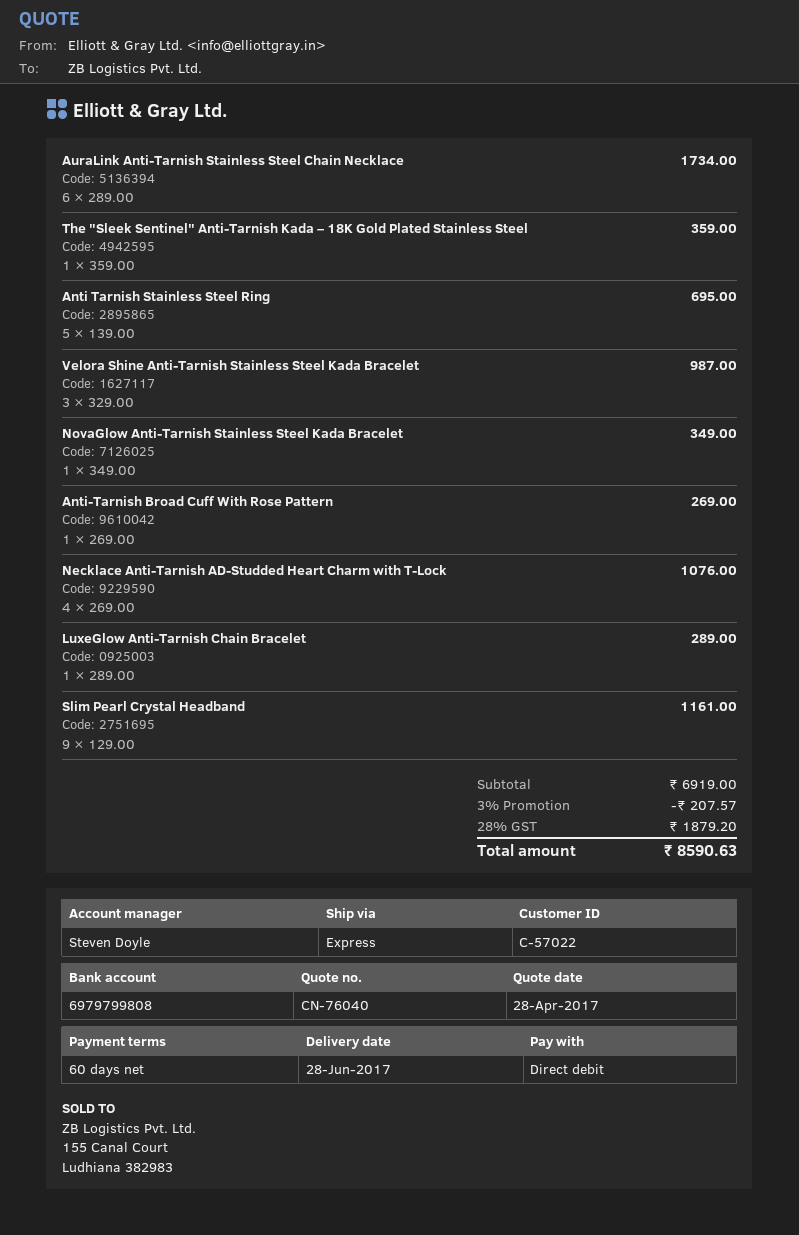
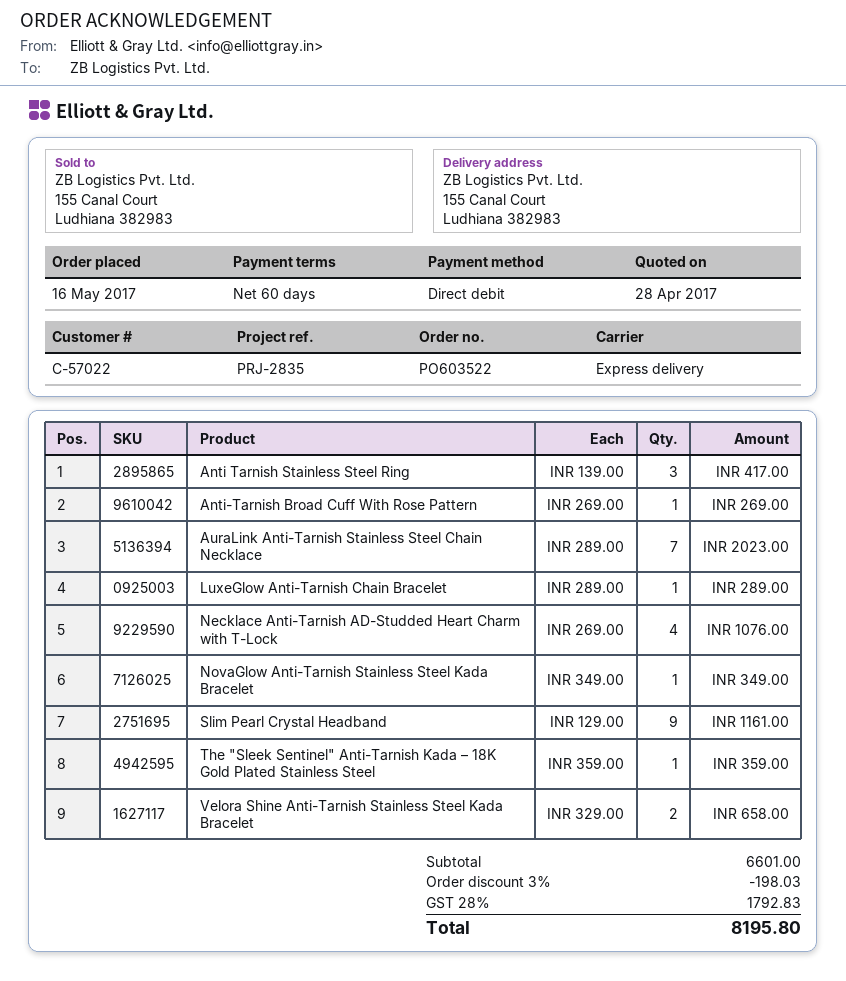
AuraLink Anti-Tarnish Stainless Steel Chain Necklace: 6 x 289.00 = 1734.00 -> 7 x 289.00 = 2023.00
Anti Tarnish Stainless Steel Ring: 5 x 139.00 = 695.00 -> 3 x 139.00 = 417.00
Velora Shine Anti-Tarnish Stainless Steel Kada Bracelet: 3 x 329.00 = 987.00 -> 2 x 329.00 = 658.00
subtotal: 6919.00 -> 6601.00
discount: 3% = 207.57 -> 3% = 198.03
tax: 28% = 1879.20 -> 28% = 1792.83
total: 8590.63 -> 8195.80

